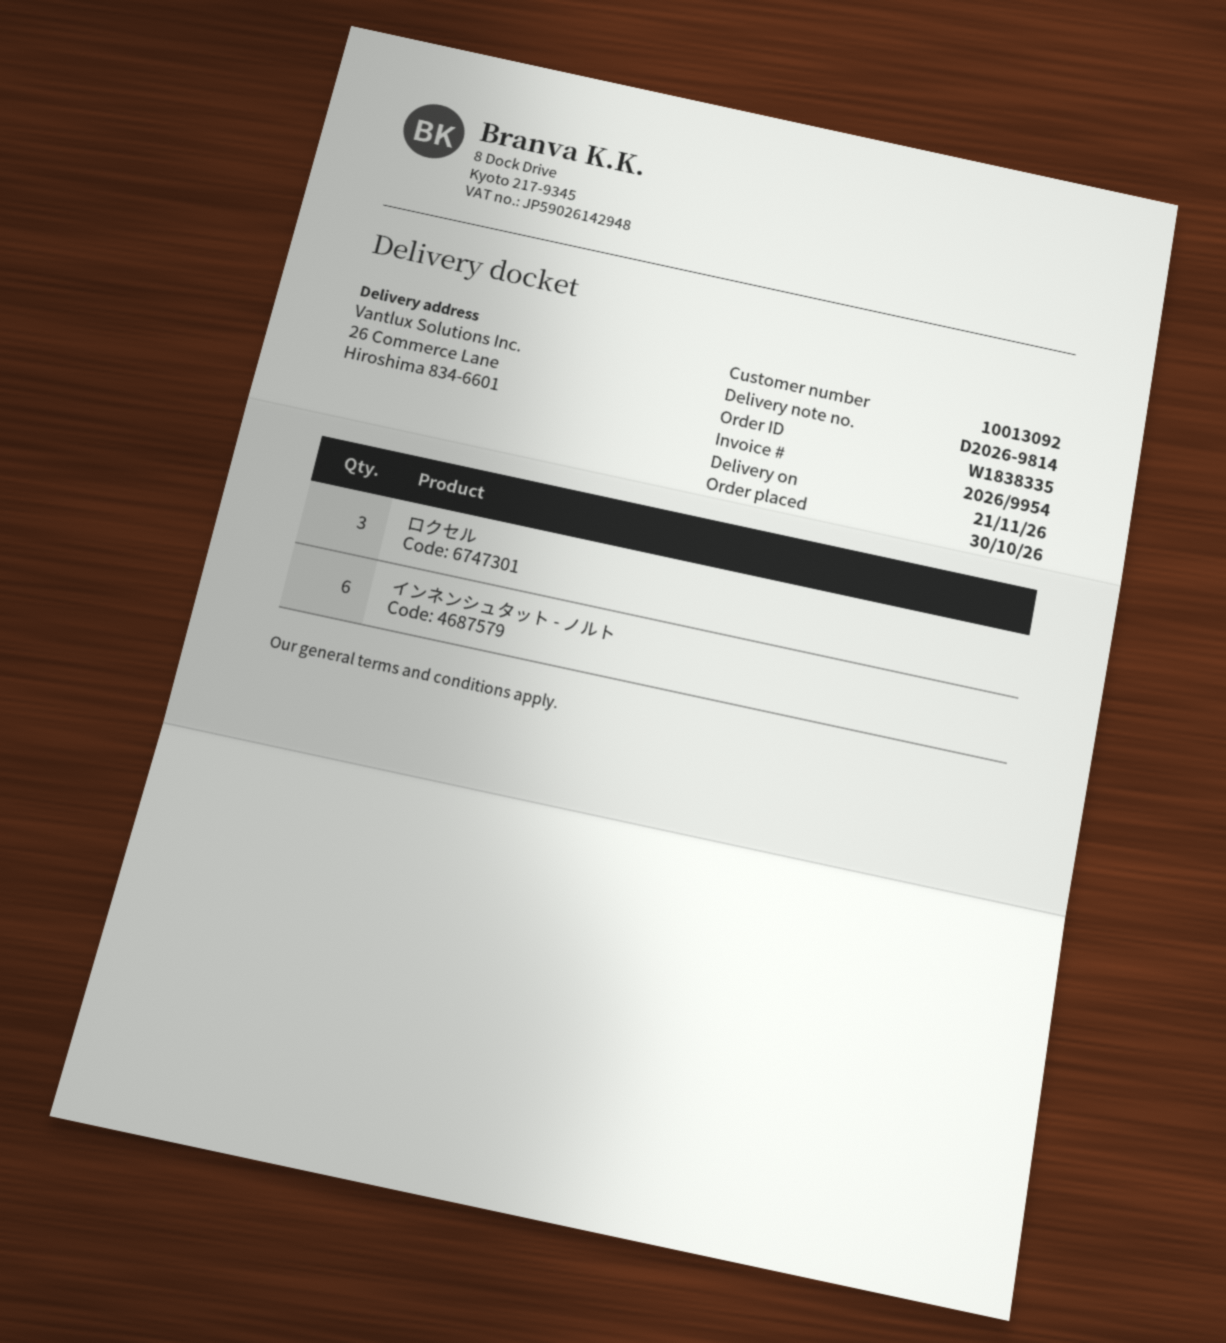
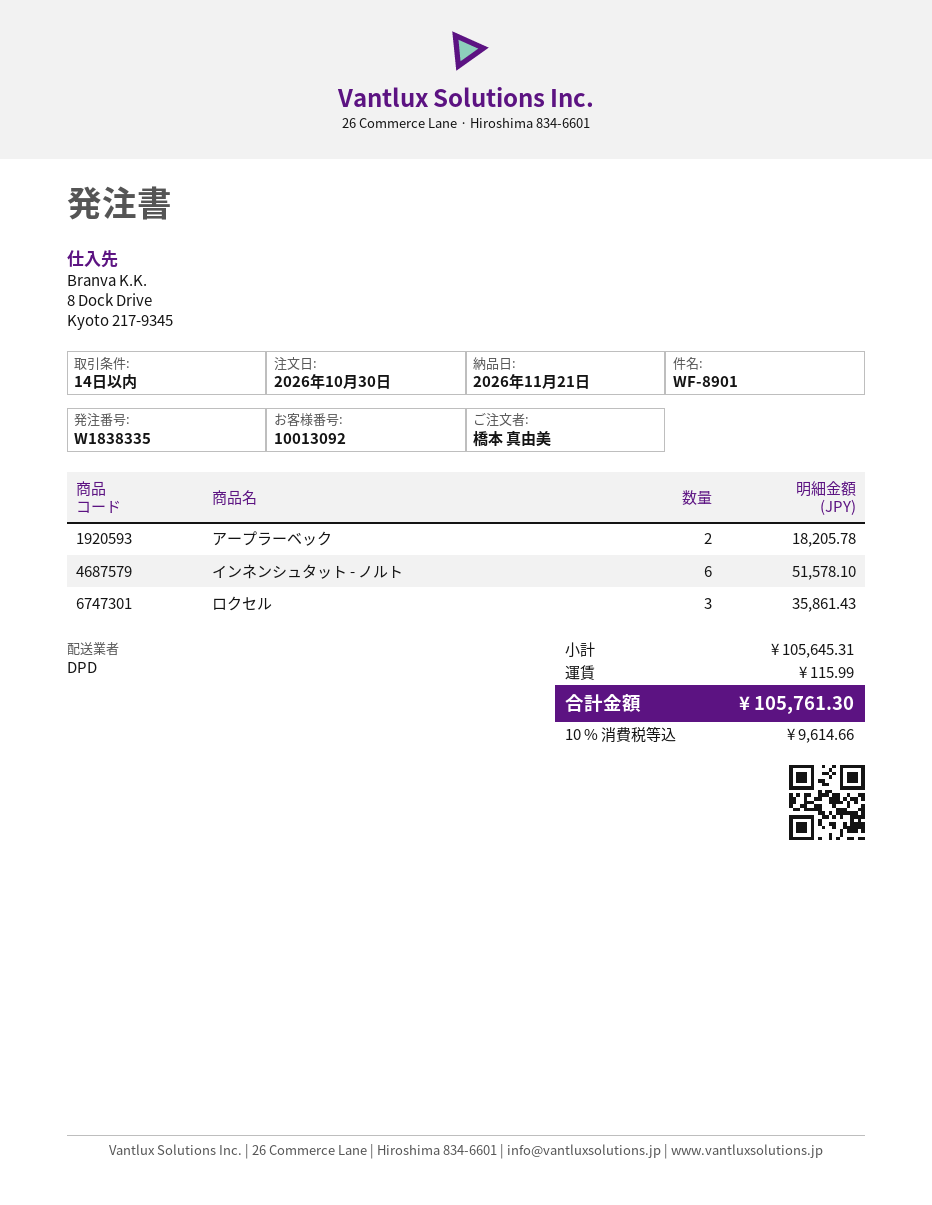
アープラーベック: none -> 2

